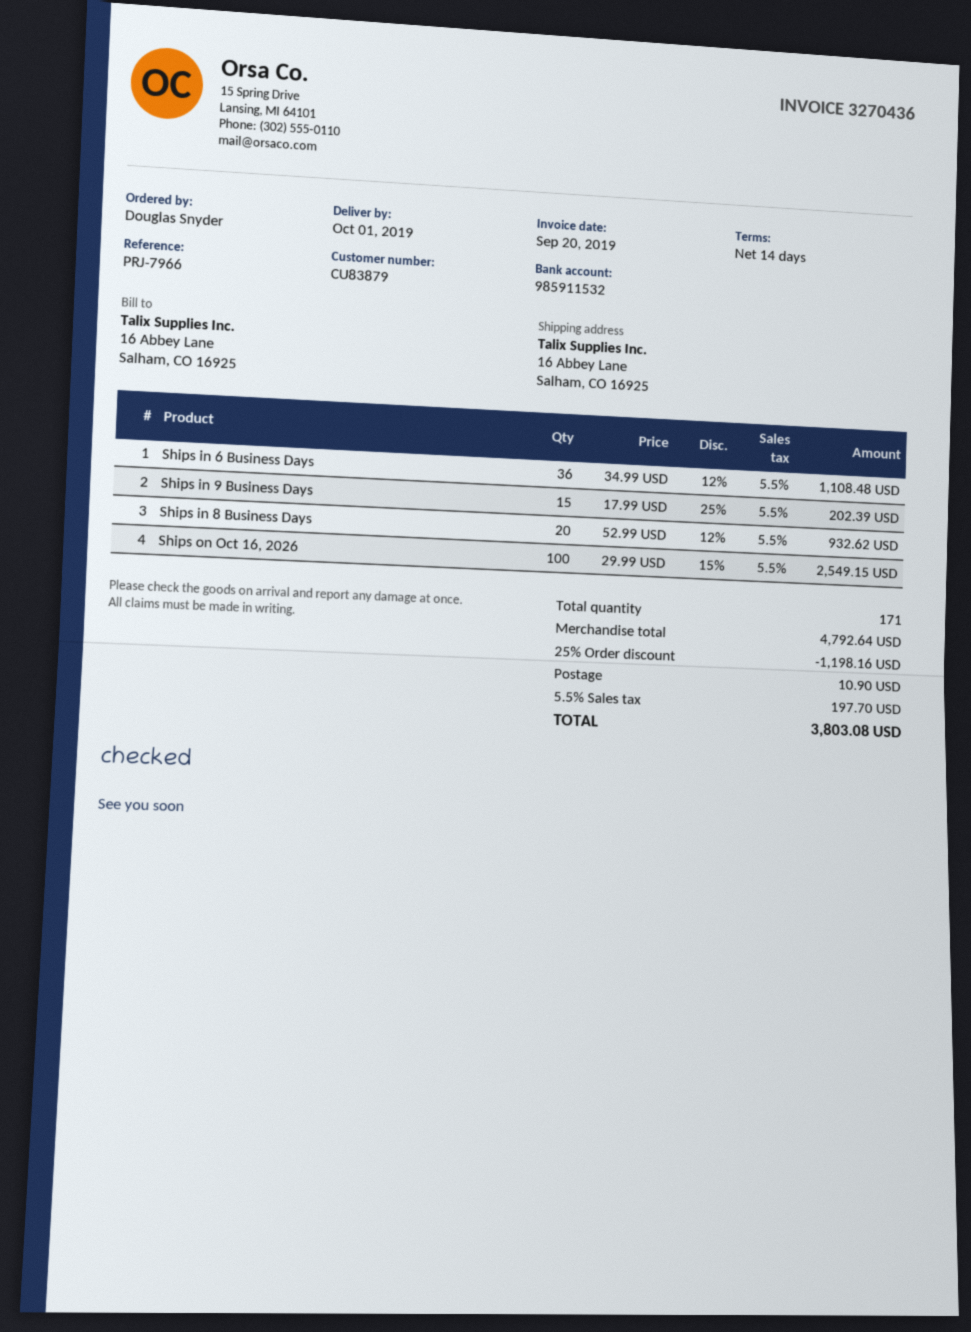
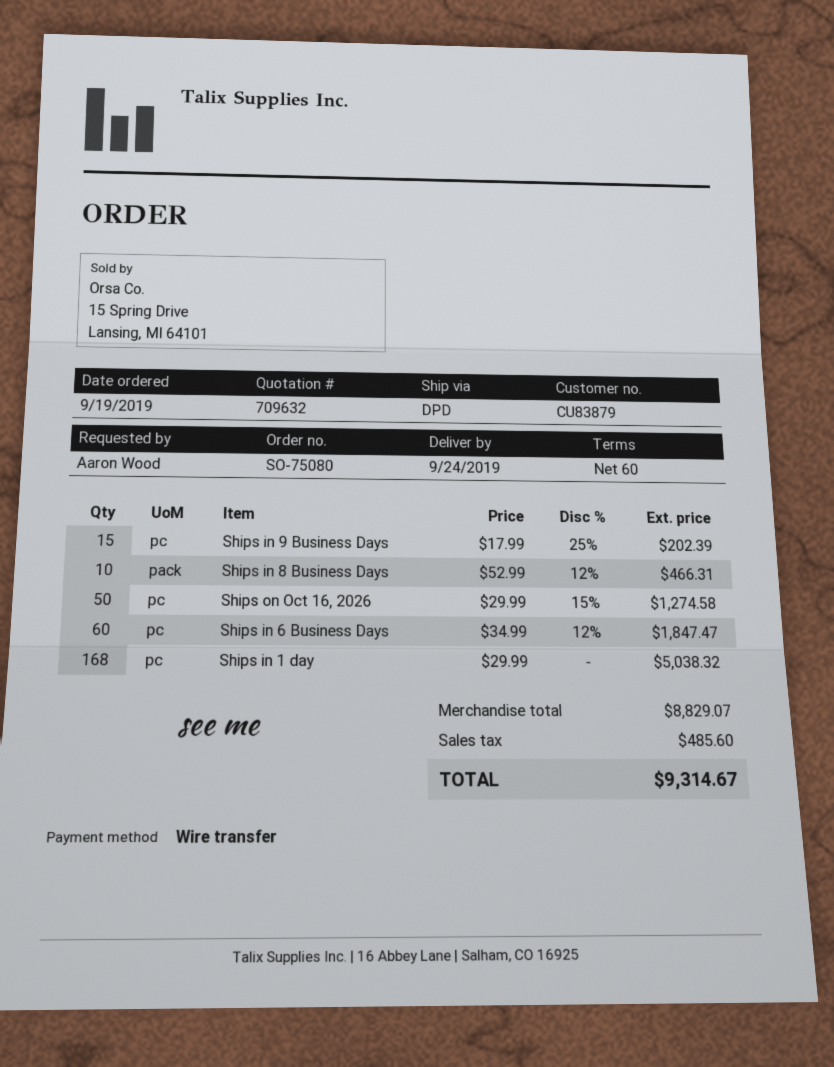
delivery date: 2019-10-01 -> 2019-09-24
payment terms: 14 days -> 60 days
ordered by: Douglas Snyder -> Aaron Wood
Ships in 6 Business Days: 36 x 34.99 - 12% = 1108.48 -> 60 x 34.99 - 12% = 1847.47
Ships in 8 Business Days: 20 x 52.99 - 12% = 932.62 -> 10 x 52.99 - 12% = 466.31
Ships on Oct 16, 2026: 100 x 29.99 - 15% = 2549.15 -> 50 x 29.99 - 15% = 1274.58
Ships in 1 day: none -> 168 x 29.99 = 5038.32
subtotal: 4792.64 -> 8829.07
discount: 25% = 1198.16 -> none
shipping: 10.90 -> none
tax: 197.70 -> 485.60
total: 3803.08 -> 9314.67

